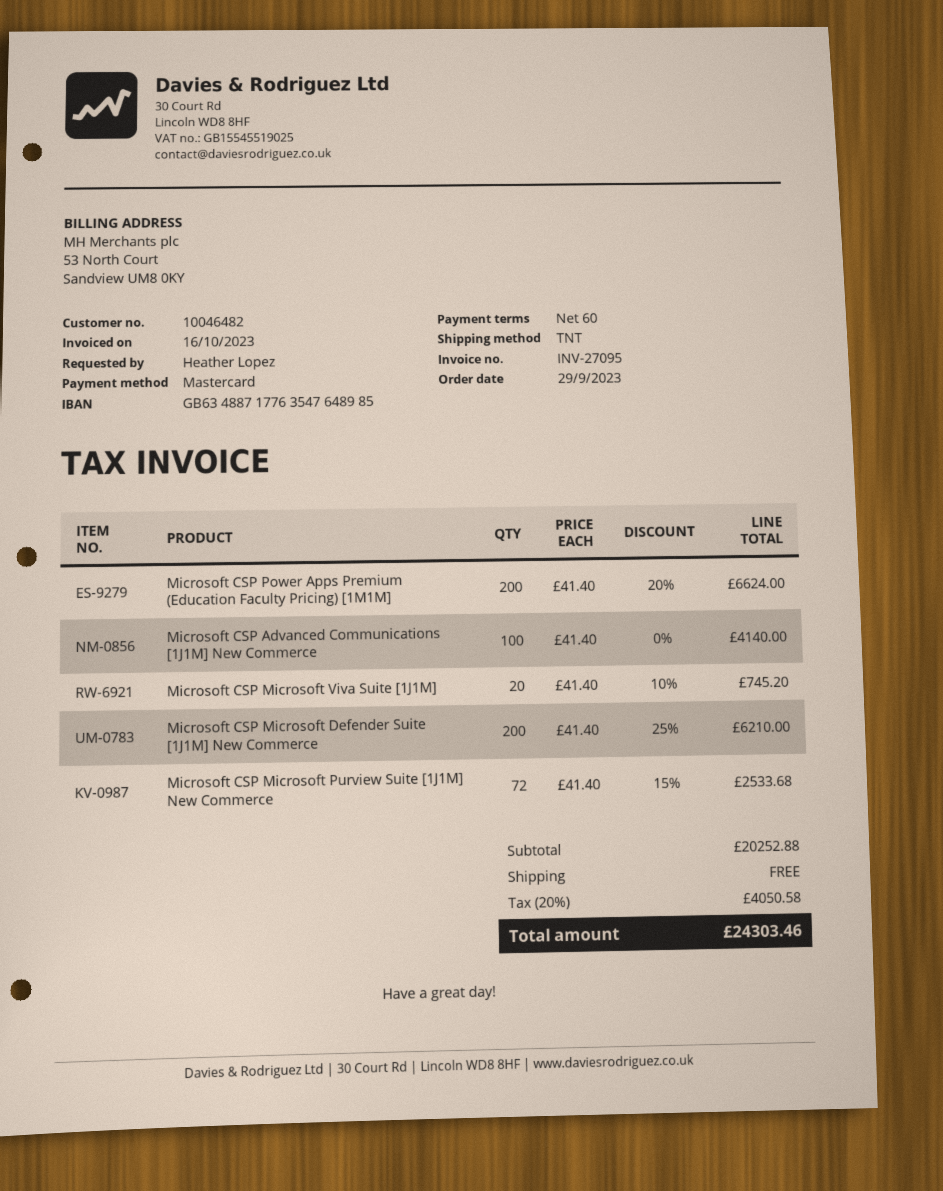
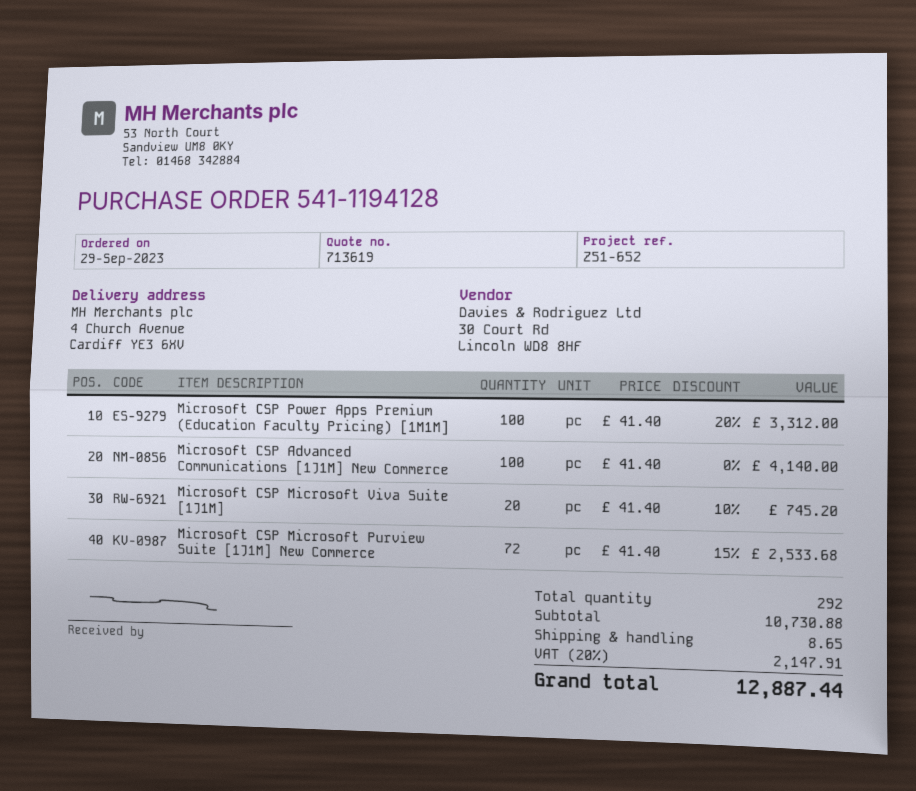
Microsoft CSP Power Apps Premium (Education Faculty Pricing) [1M1M]: 200 x 41.40 - 20% = 6624.00 -> 100 x 41.40 - 20% = 3312.00
Microsoft CSP Microsoft Defender Suite [1J1M] New Commerce: 200 x 41.40 - 25% = 6210.00 -> none
subtotal: 20252.88 -> 10730.88
shipping: 0.00 -> 8.65
tax: 20% = 4050.58 -> 20% = 2147.91
total: 24303.46 -> 12887.44

